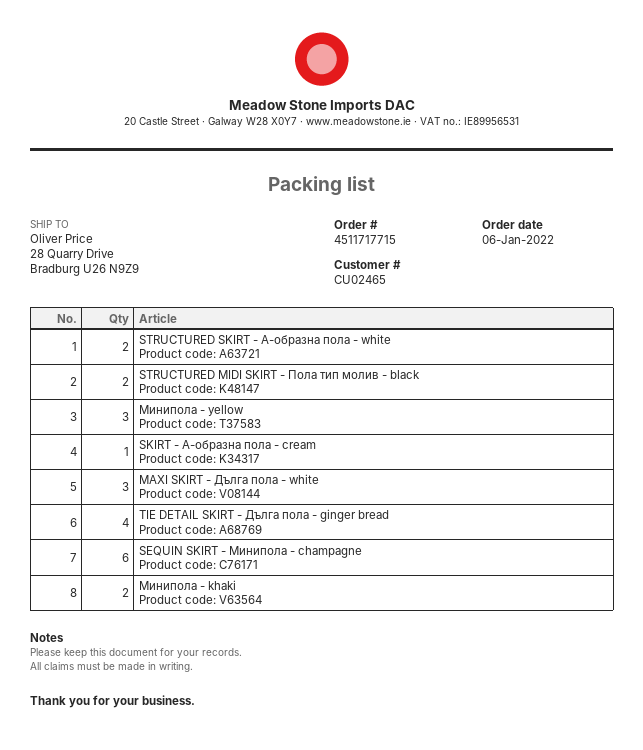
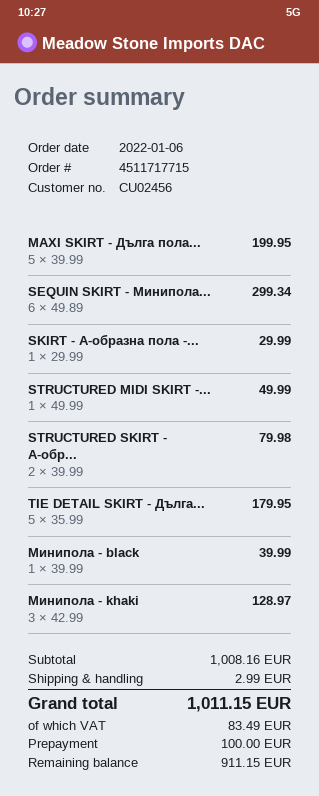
customer number: CU02465 -> CU02456
STRUCTURED MIDI SKIRT - Пола тип молив - black: 2 -> 1
Минипола - yellow: 3 -> none
MAXI SKIRT - Дълга пола - white: 3 -> 5
TIE DETAIL SKIRT - Дълга пола - ginger bread: 4 -> 5
Минипола - khaki: 2 -> 3
Минипола - black: none -> 1

